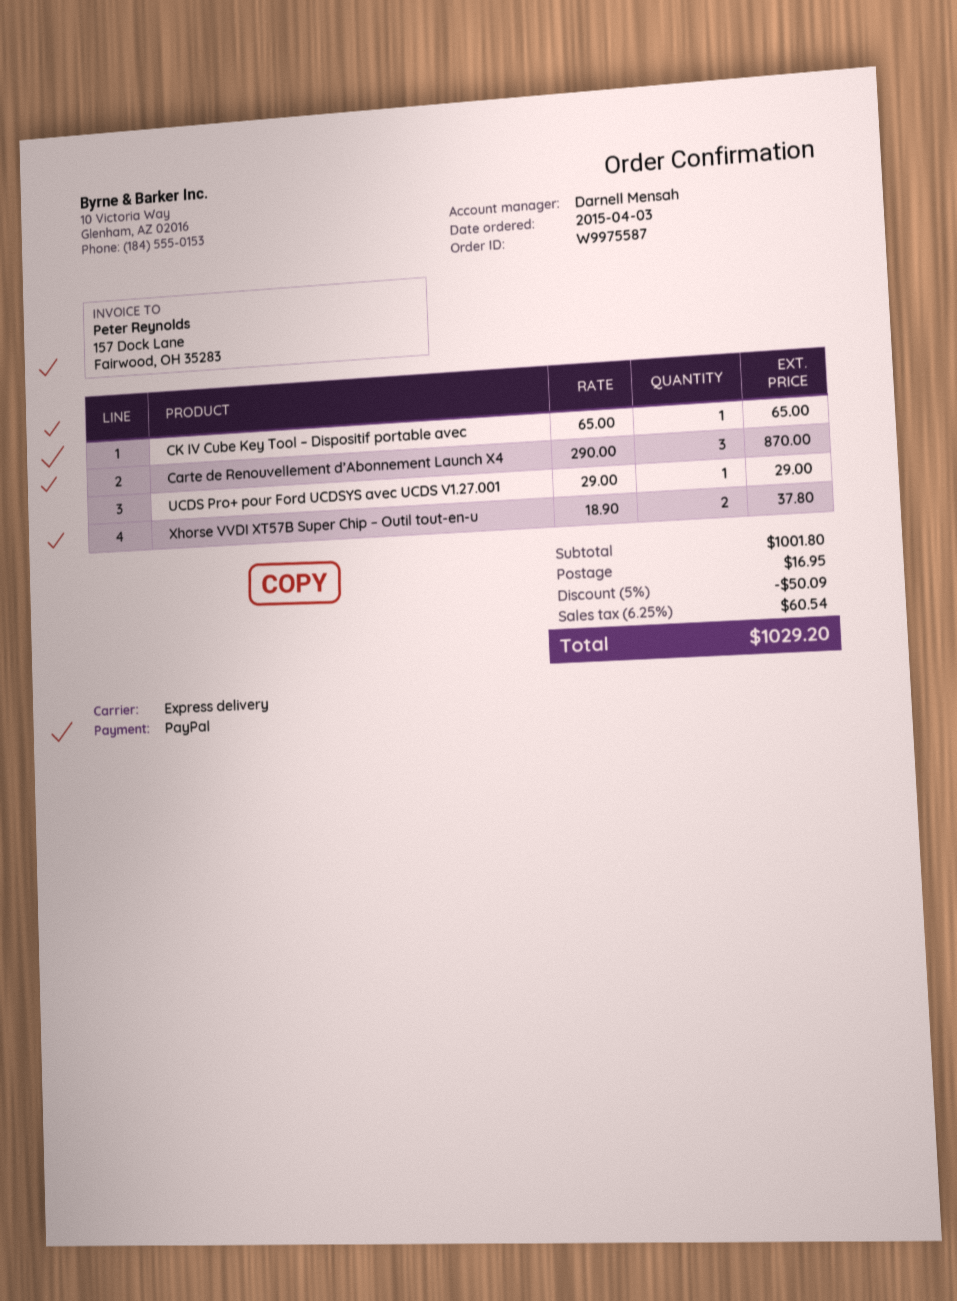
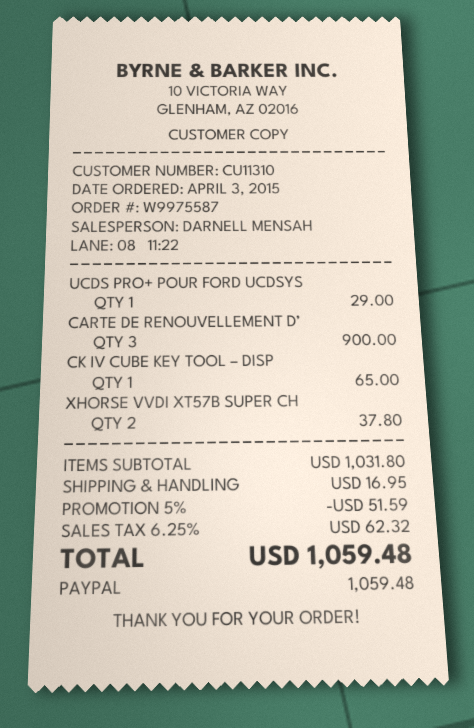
Carte de Renouvellement d’Abonnement Launch X4: 3 for 870.00 -> 3 for 900.00
subtotal: 1001.80 -> 1031.80
discount: 5% = 50.09 -> 5% = 51.59
tax: 6.25% = 60.54 -> 6.25% = 62.32
total: 1029.20 -> 1059.48

